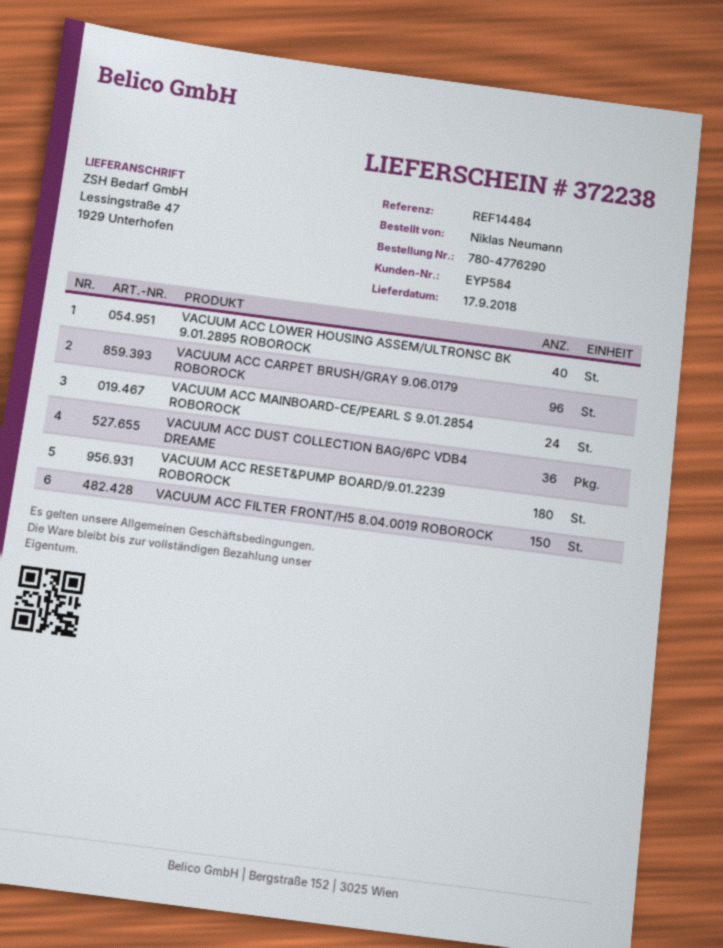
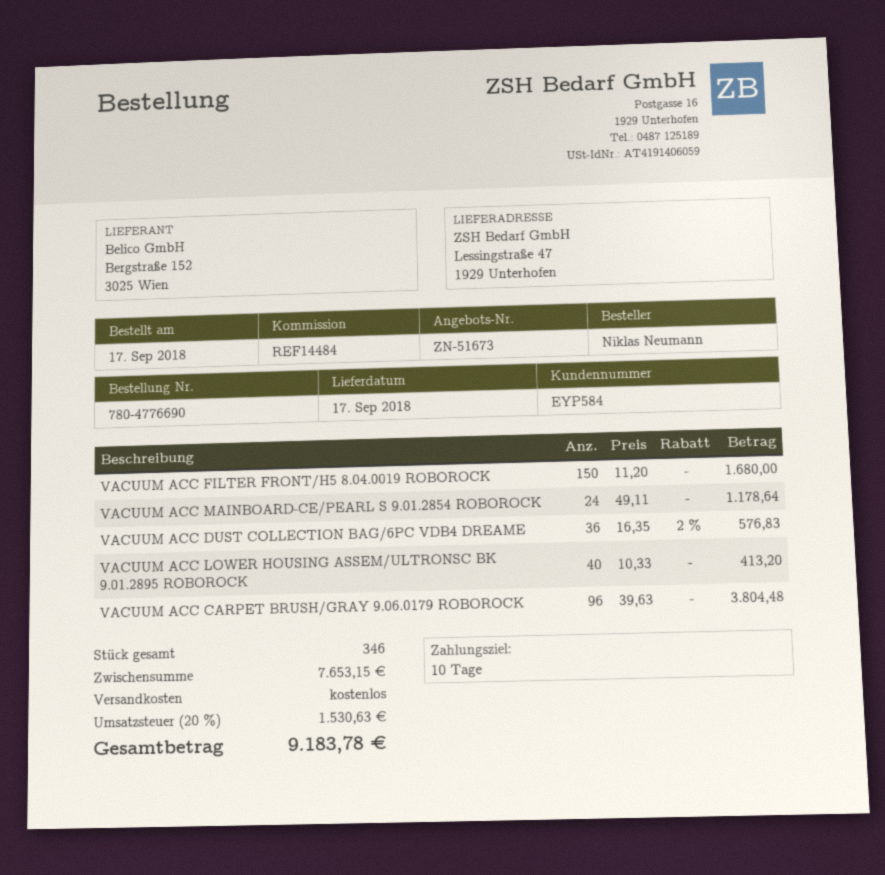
order number: 780-4776290 -> 780-4776690
VACUUM ACC RESET&PUMP BOARD/9.01.2239 ROBOROCK: 180 -> none

